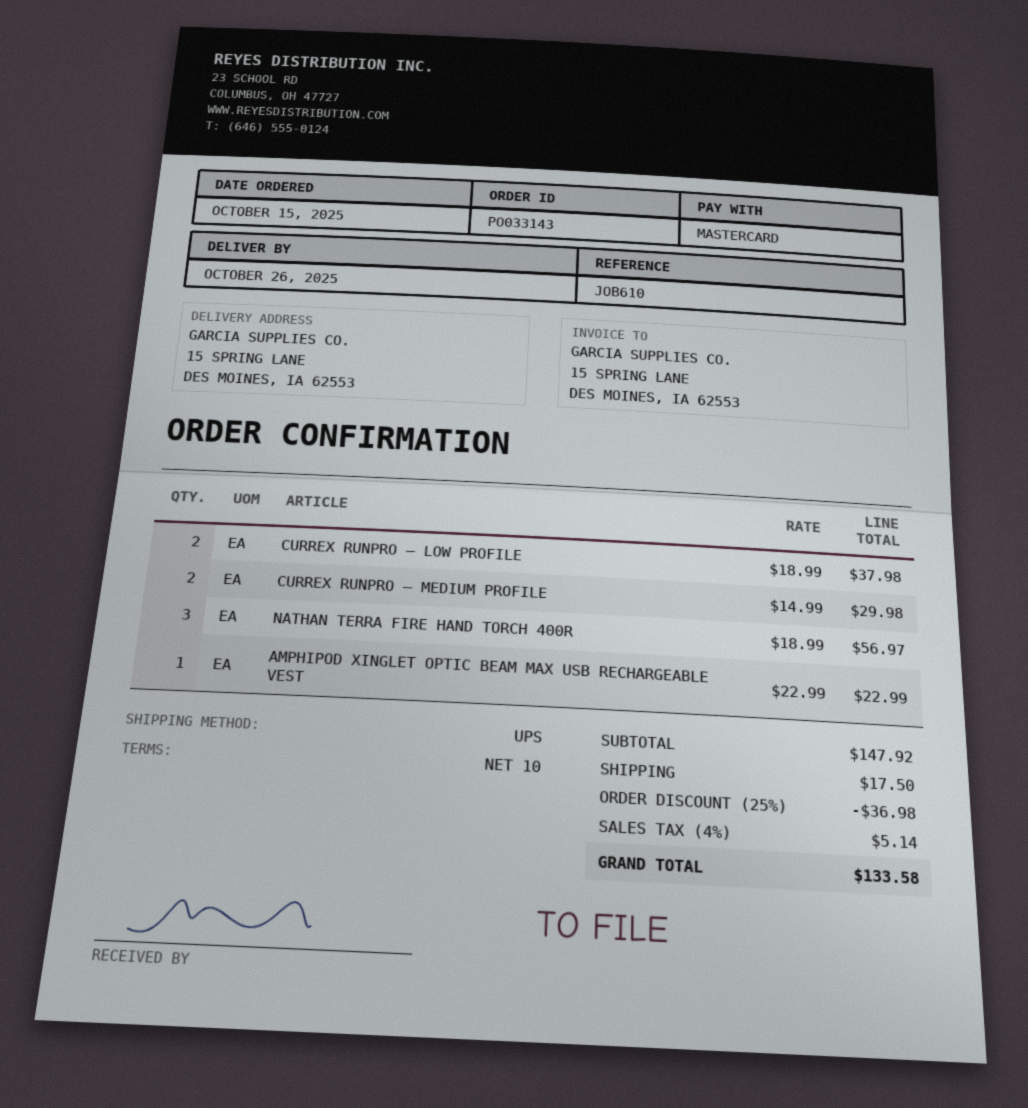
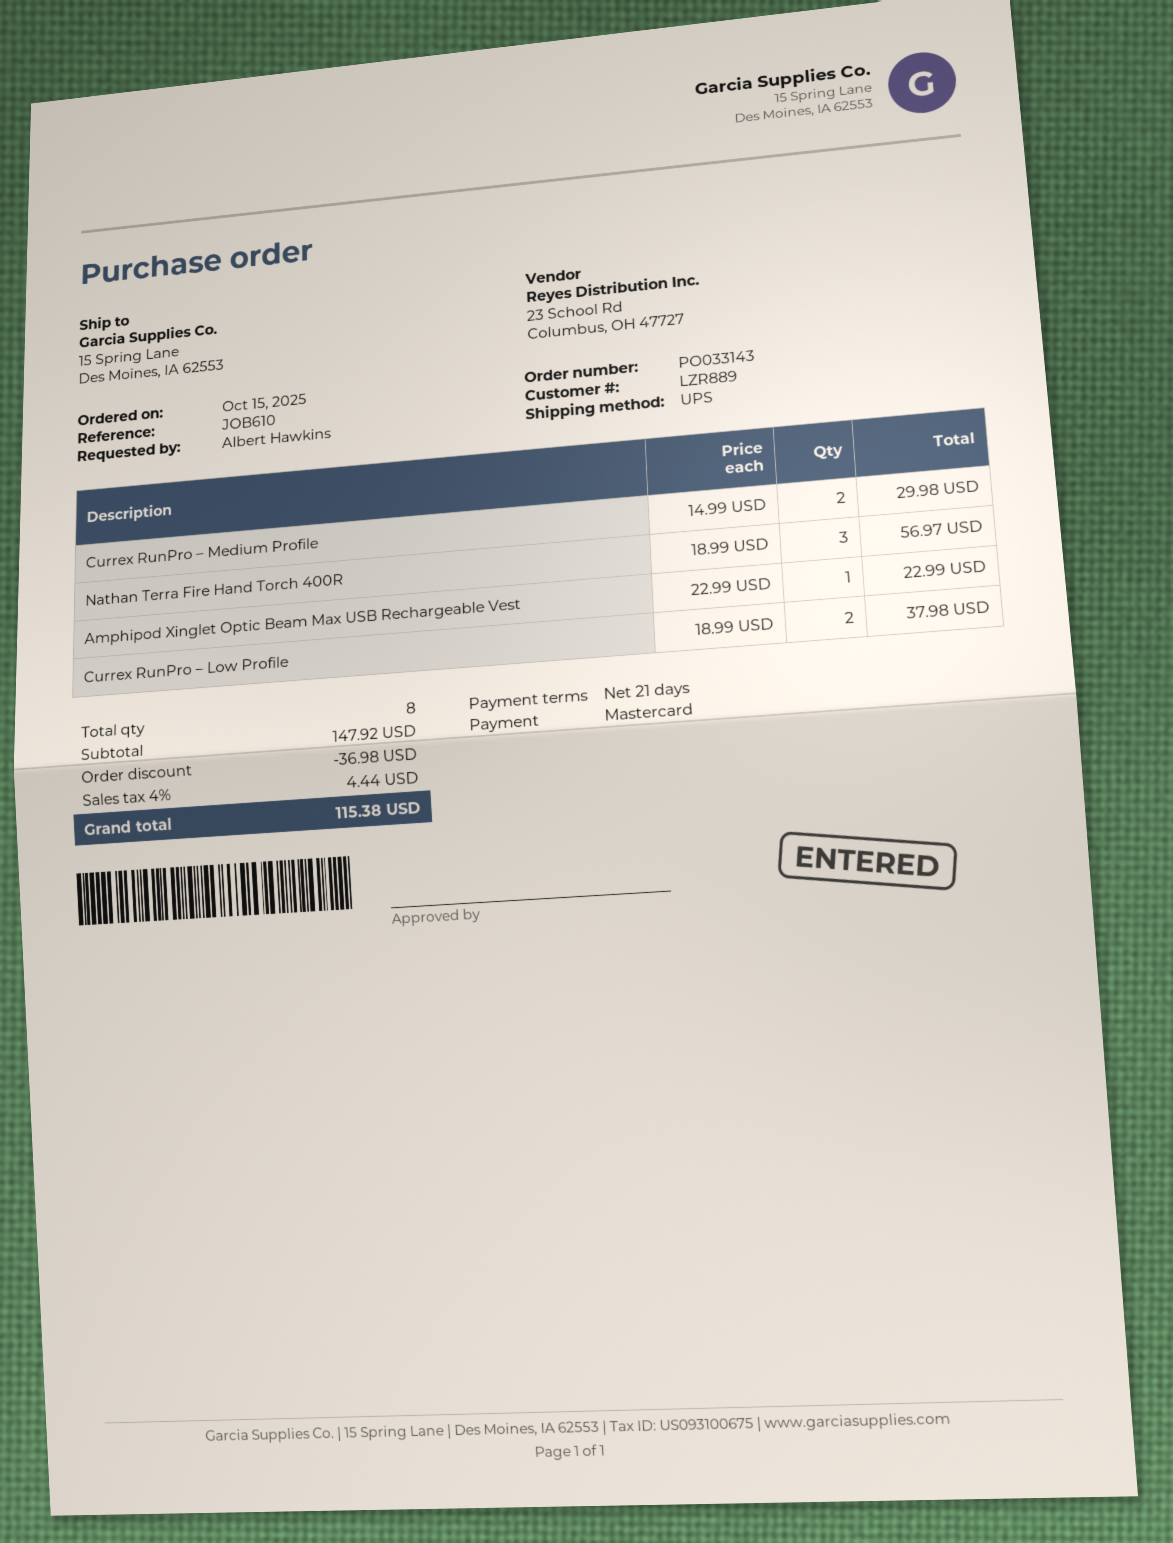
payment terms: 10 days -> 21 days
shipping: 17.50 -> none
tax: 4% = 5.14 -> 4% = 4.44
total: 133.58 -> 115.38

